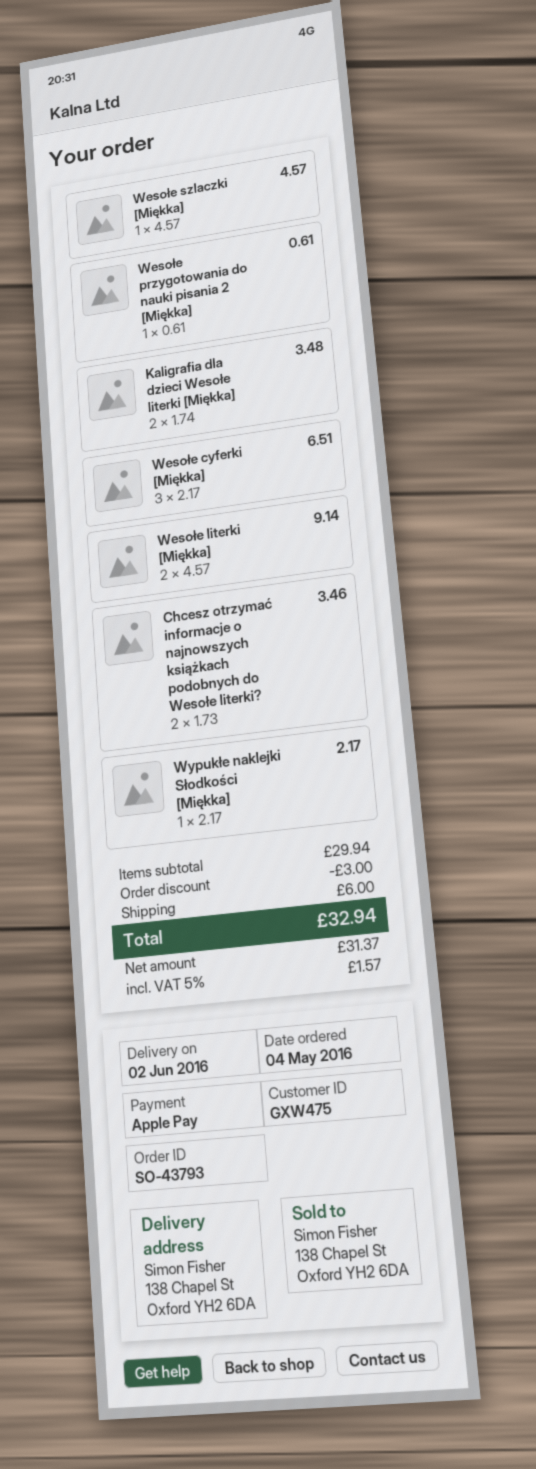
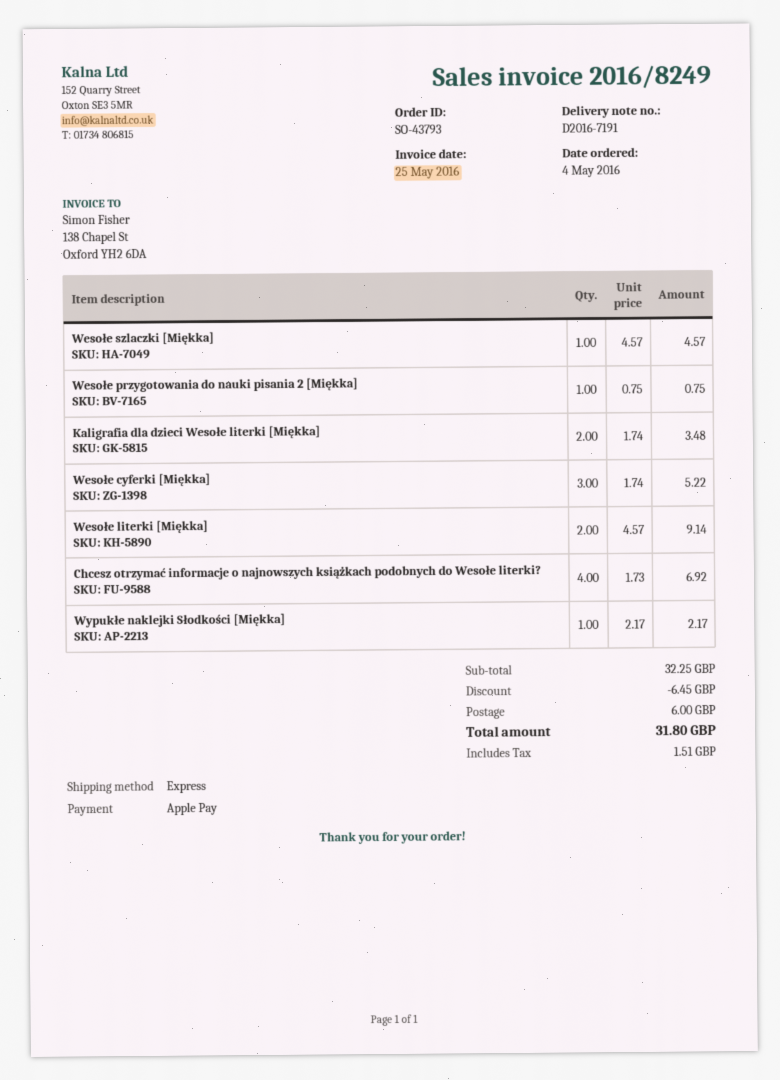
Wesołe przygotowania do nauki pisania 2 [Miękka]: 1 x 0.61 = 0.61 -> 1 x 0.75 = 0.75
Wesołe cyferki [Miękka]: 3 x 2.17 = 6.51 -> 3 x 1.74 = 5.22
Chcesz otrzymać informacje o najnowszych książkach podobnych do Wesołe literki?: 2 x 1.73 = 3.46 -> 4 x 1.73 = 6.92
subtotal: 29.94 -> 32.25
discount: 3.00 -> 6.45
tax: 1.57 -> 1.51
total: 32.94 -> 31.80

